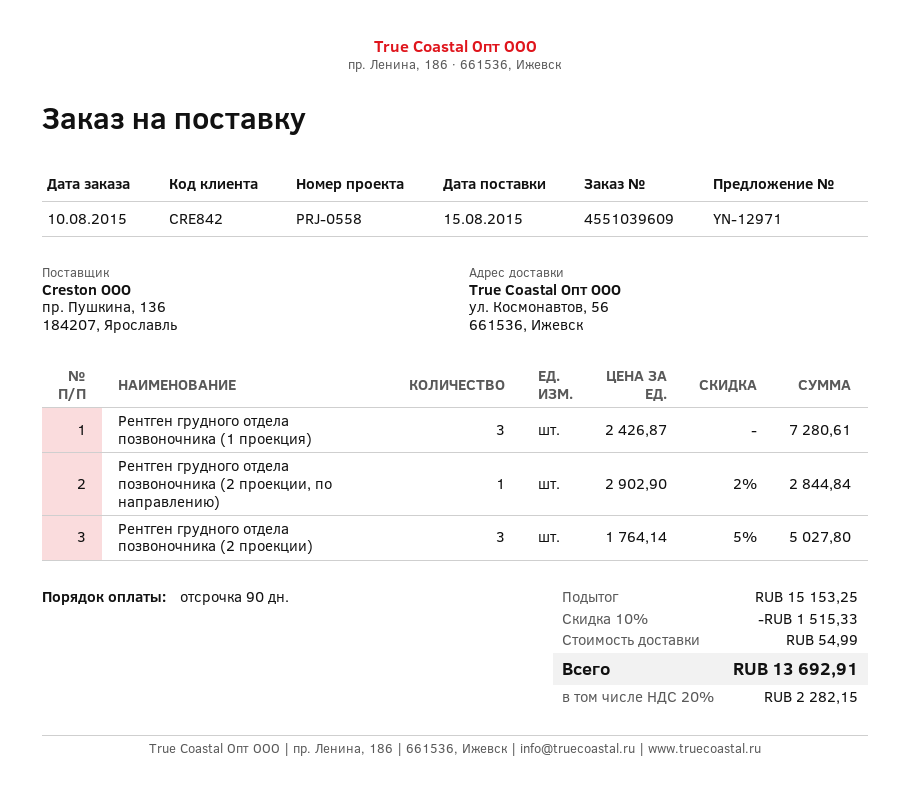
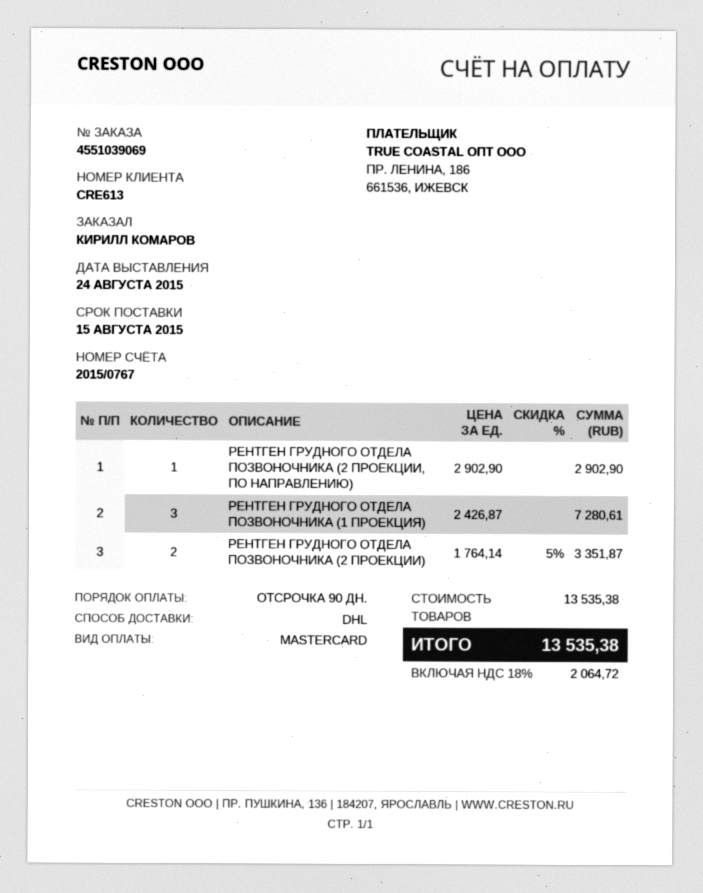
order number: 4551039609 -> 4551039069
customer number: CRE842 -> CRE613
Рентген грудного отдела позвоночника (2 проекции, по направлению): 1 x 2902.90 - 2% = 2844.84 -> 1 x 2902.90 = 2902.90
Рентген грудного отдела позвоночника (2 проекции): 3 x 1764.14 - 5% = 5027.80 -> 2 x 1764.14 - 5% = 3351.87
subtotal: 15153.25 -> 13535.38
discount: 10% = 1515.33 -> none
shipping: 54.99 -> none
tax: 20% = 2282.15 -> 18% = 2064.72
total: 13692.91 -> 13535.38

